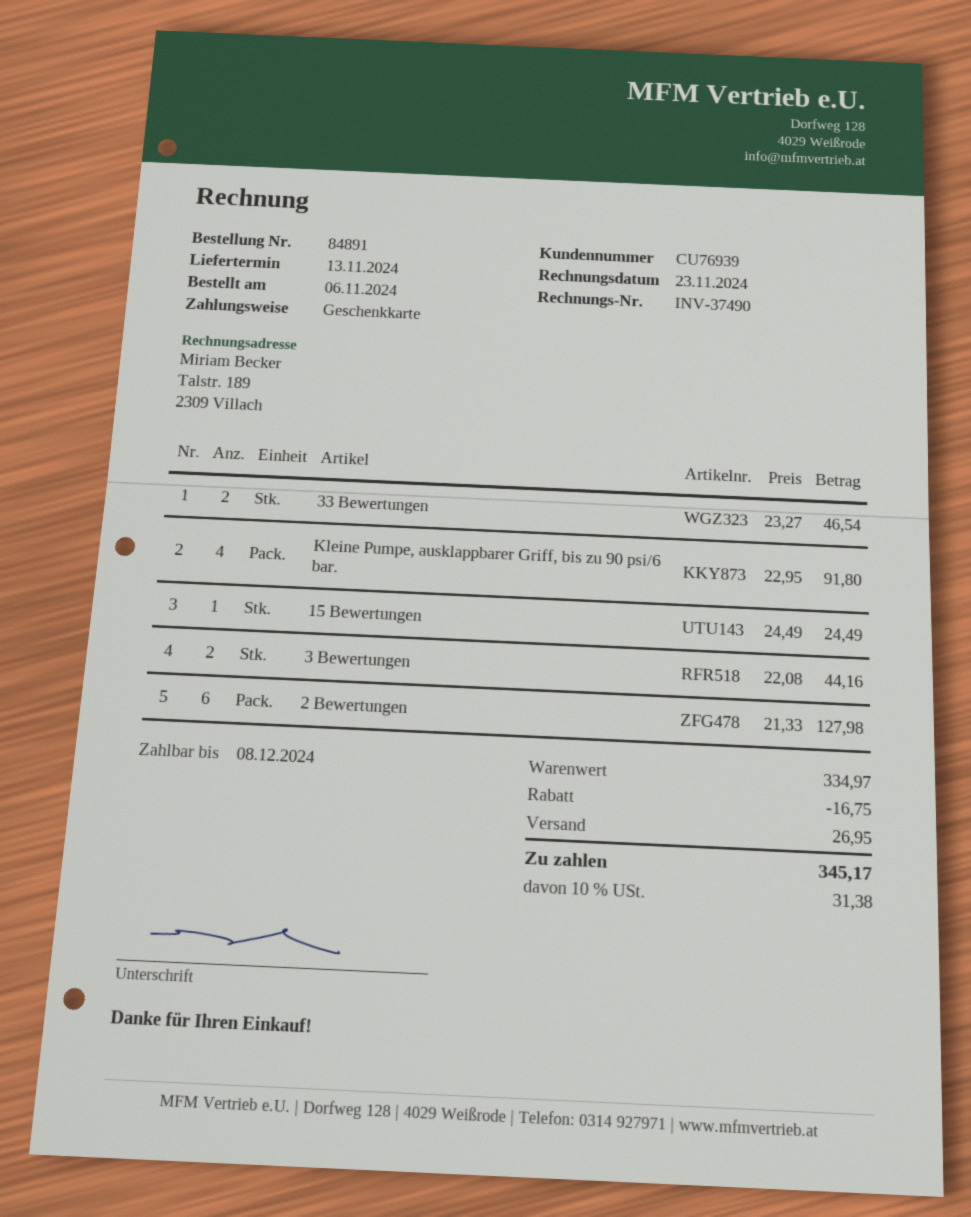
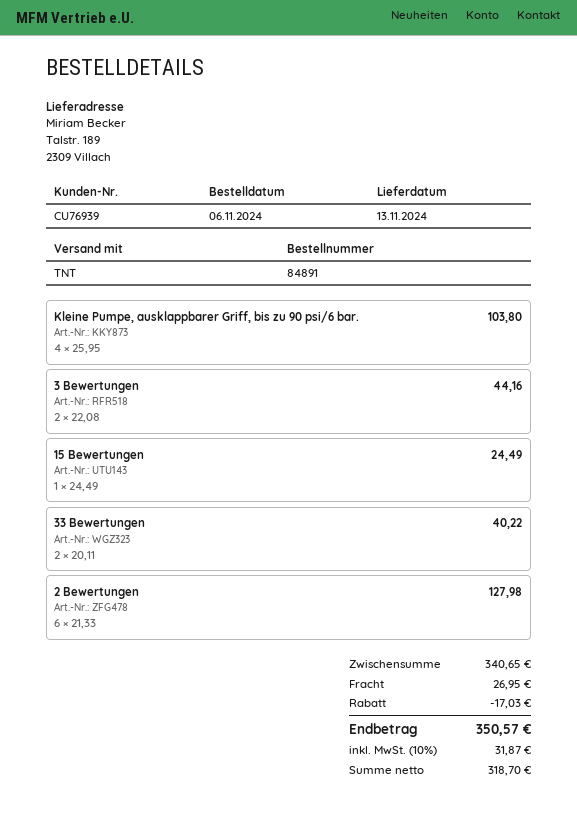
33 Bewertungen: 2 x 23.27 = 46.54 -> 2 x 20.11 = 40.22
Kleine Pumpe, ausklappbarer Griff, bis zu 90 psi/6 bar.: 4 x 22.95 = 91.80 -> 4 x 25.95 = 103.80
subtotal: 334.97 -> 340.65
discount: 16.75 -> 17.03
tax: 10% = 31.38 -> 10% = 31.87
total: 345.17 -> 350.57

